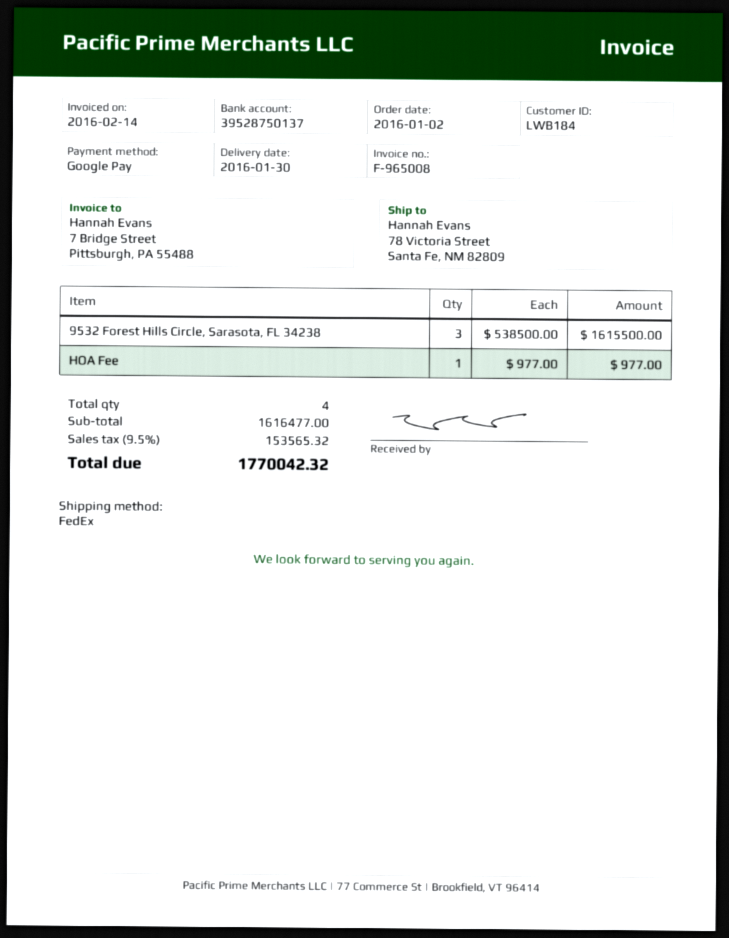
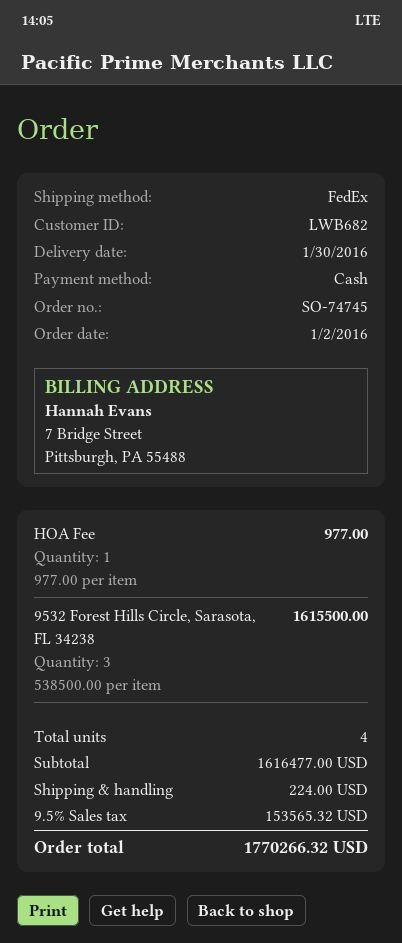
customer number: LWB184 -> LWB682
payment method: Google Pay -> cash
shipping: none -> 224.00
total: 1770042.32 -> 1770266.32

